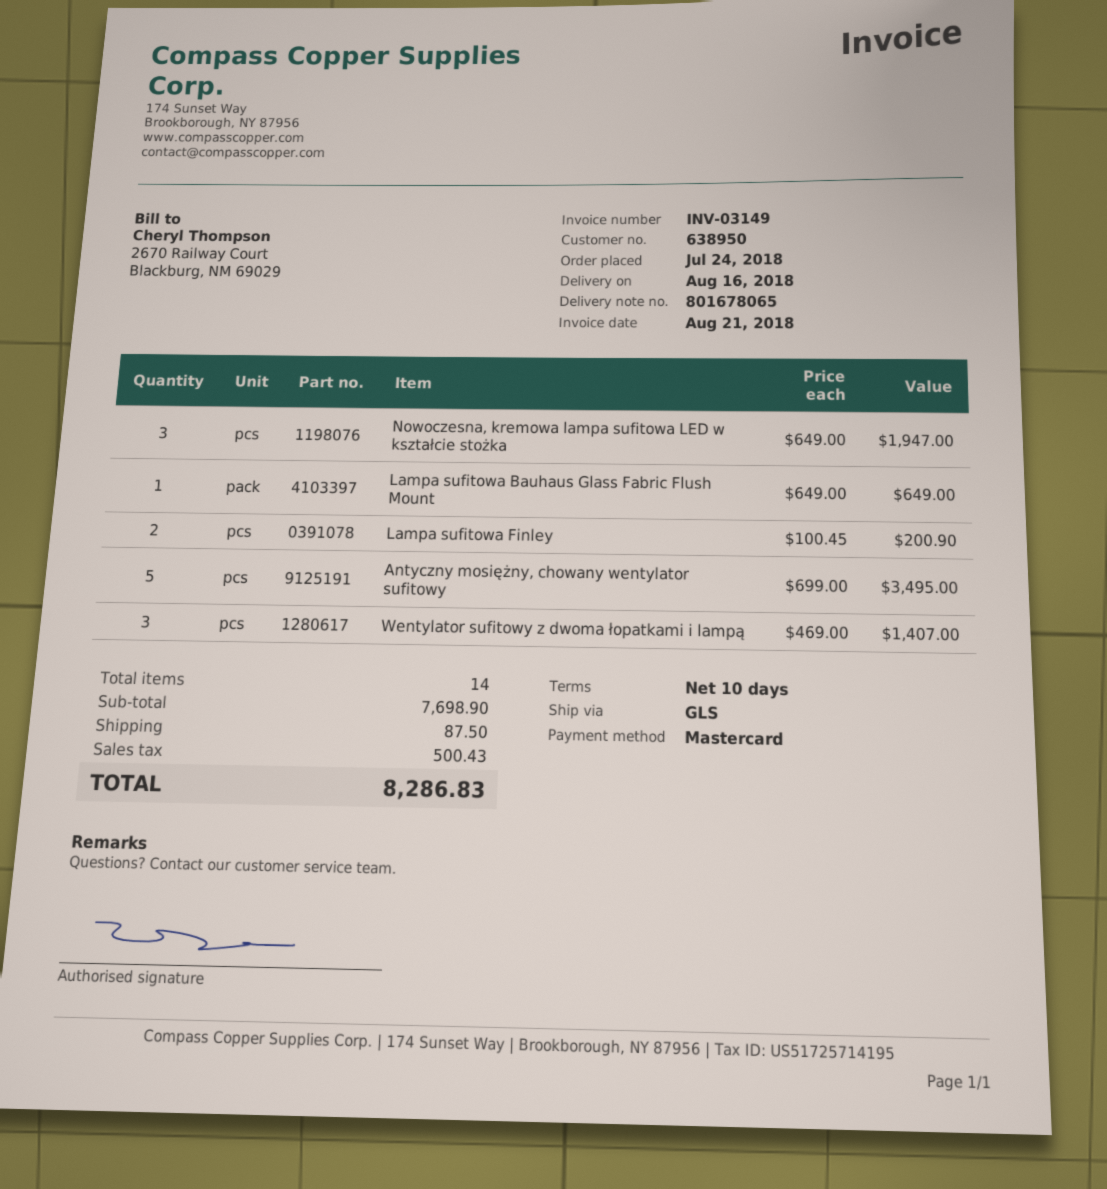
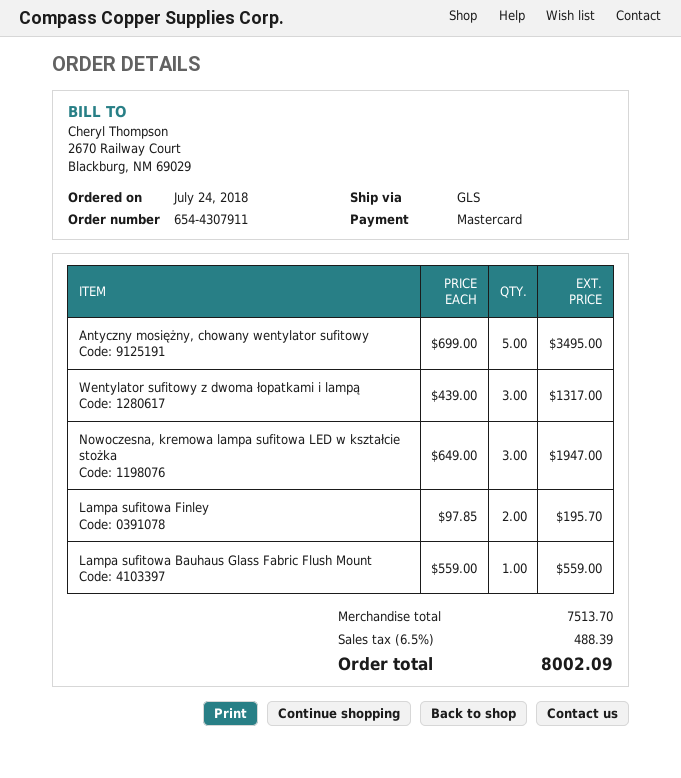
Lampa sufitowa Bauhaus Glass Fabric Flush Mount: 1 x 649.00 = 649.00 -> 1 x 559.00 = 559.00
Lampa sufitowa Finley: 2 x 100.45 = 200.90 -> 2 x 97.85 = 195.70
Wentylator sufitowy z dwoma łopatkami i lampą: 3 x 469.00 = 1407.00 -> 3 x 439.00 = 1317.00
subtotal: 7698.90 -> 7513.70
shipping: 87.50 -> none
tax: 500.43 -> 488.39
total: 8286.83 -> 8002.09

